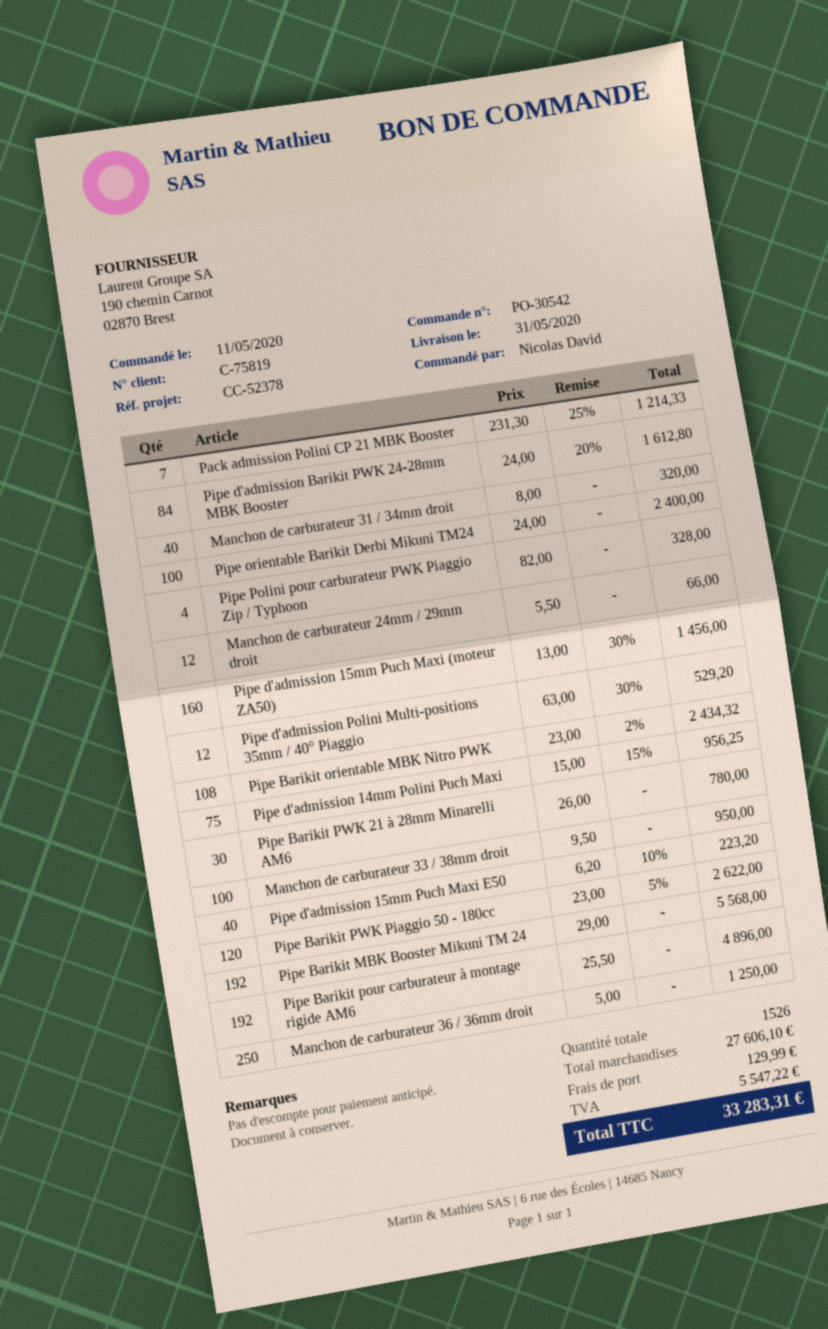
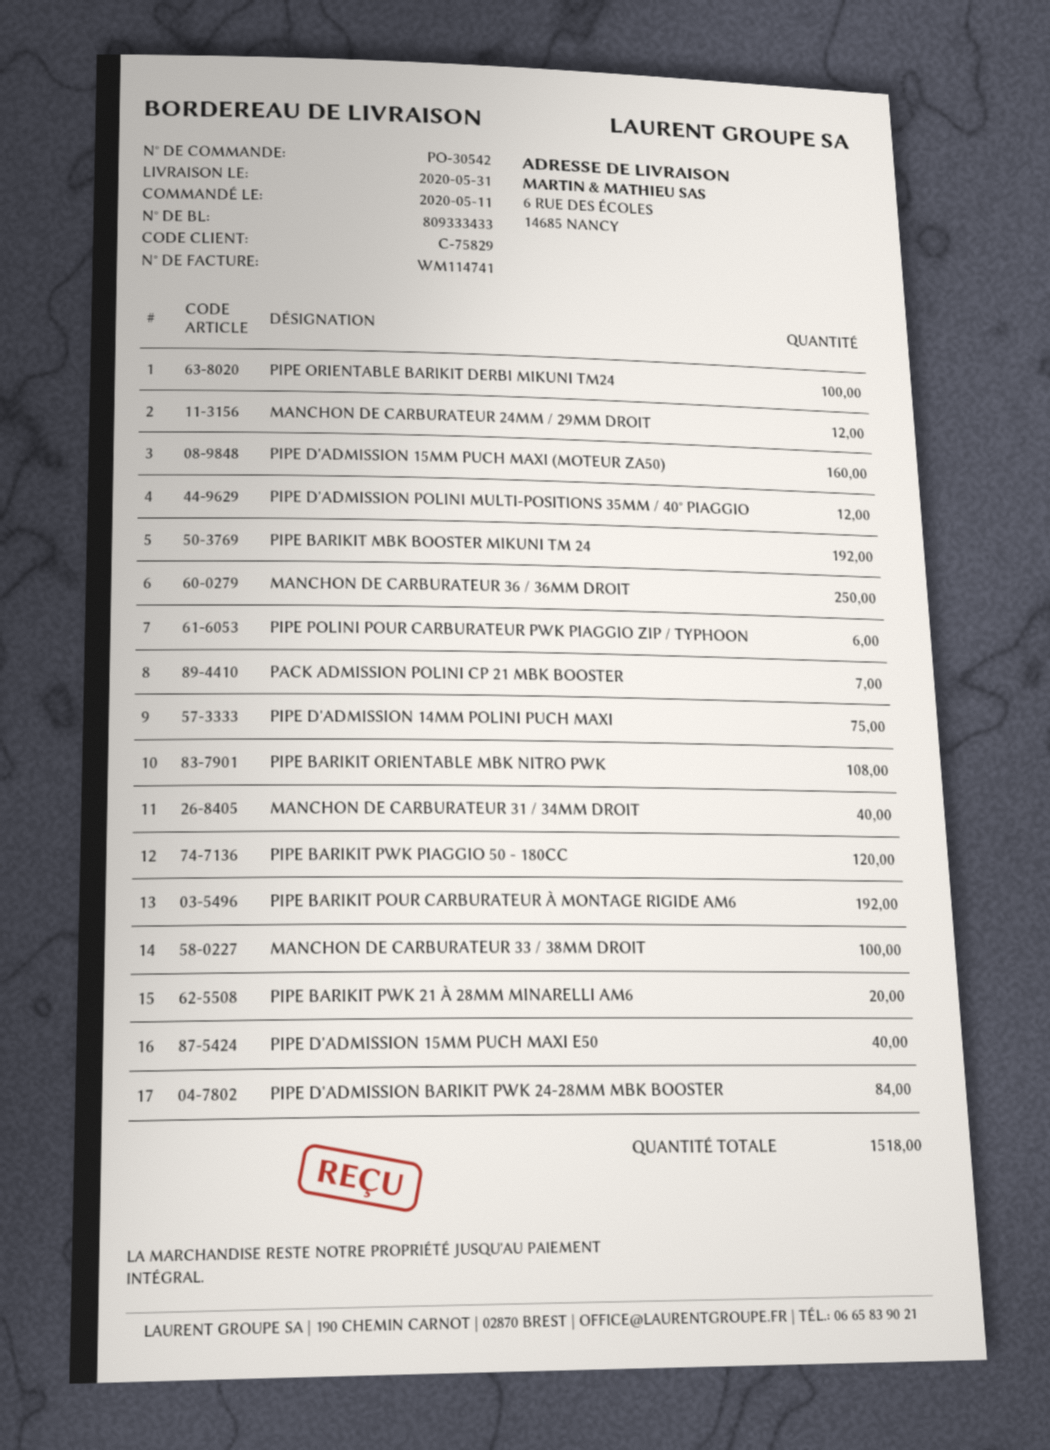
customer number: C-75819 -> C-75829
Pipe Polini pour carburateur PWK Piaggio Zip / Typhoon: 4 -> 6
Pipe Barikit PWK 21 à 28mm Minarelli AM6: 30 -> 20
total quantity: 1526 -> 1518

